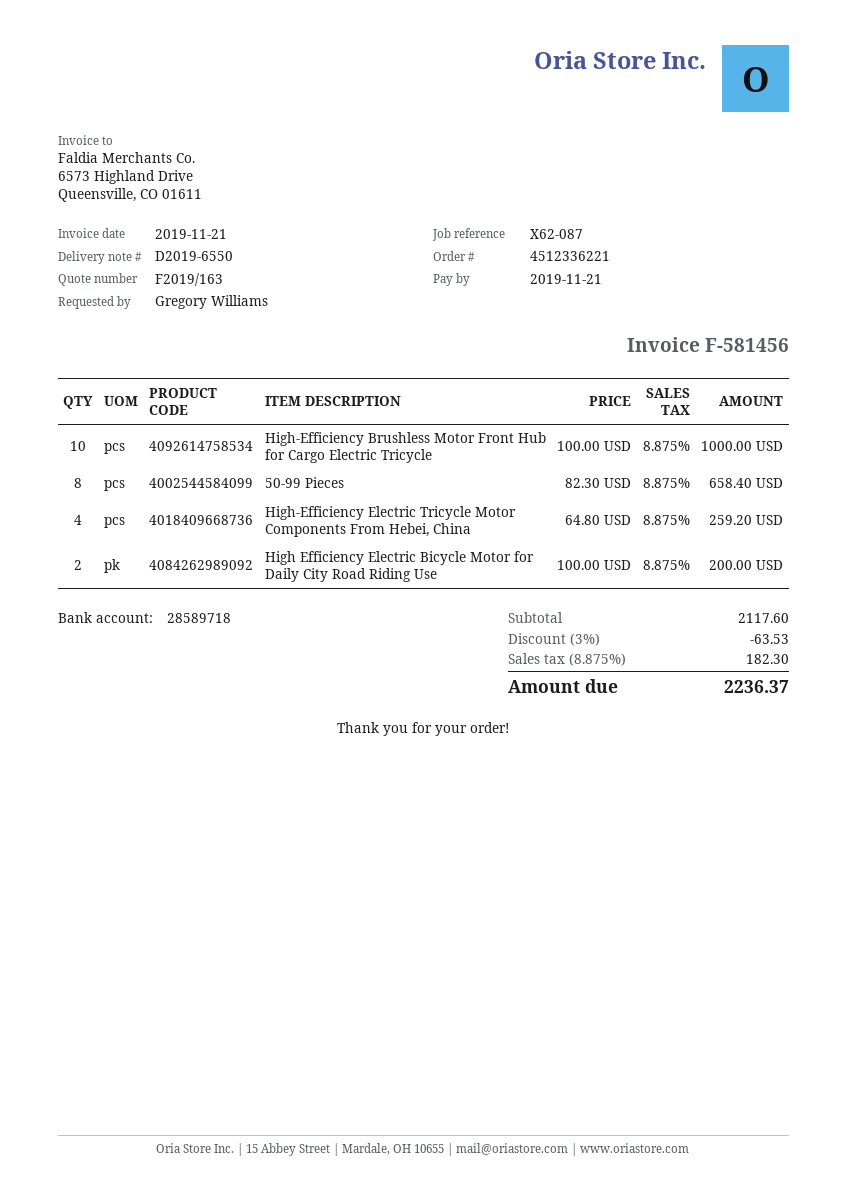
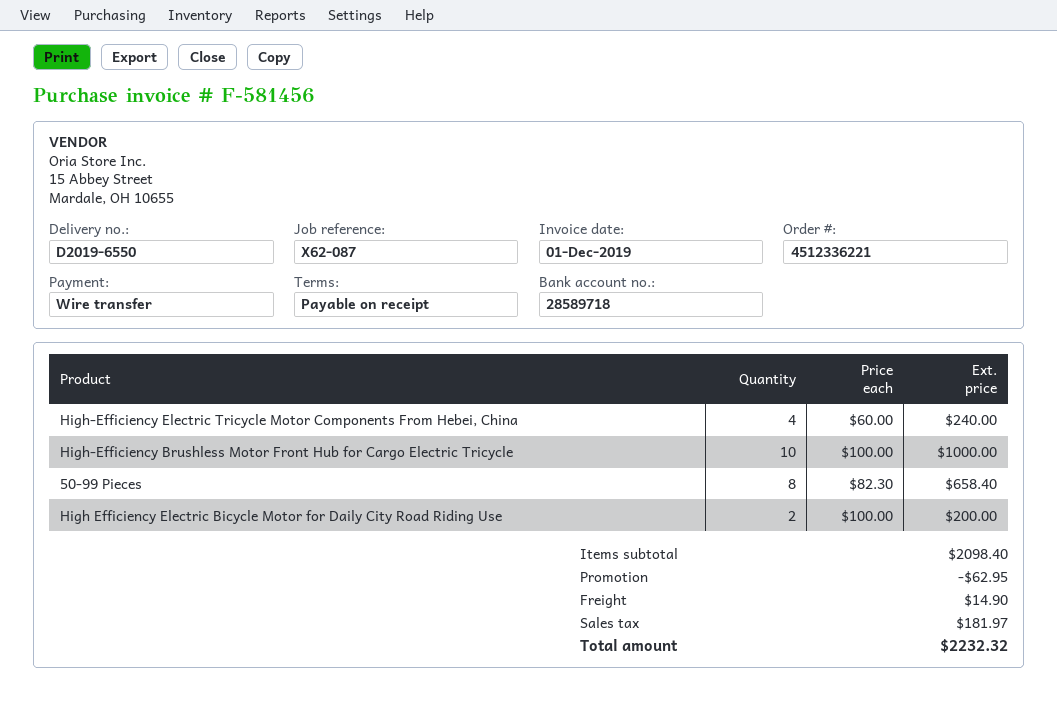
invoice date: 2019-11-21 -> 2019-12-01
High-Efficiency Electric Tricycle Motor Components From Hebei, China: 4 x 64.80 = 259.20 -> 4 x 60.00 = 240.00
subtotal: 2117.60 -> 2098.40
discount: 63.53 -> 62.95
shipping: none -> 14.90
tax: 182.30 -> 181.97
total: 2236.37 -> 2232.32

